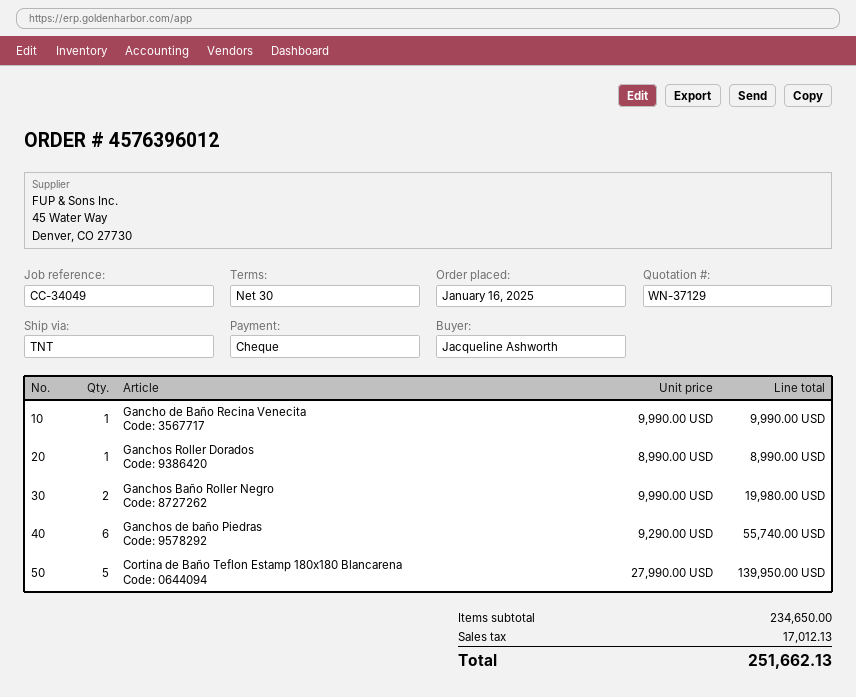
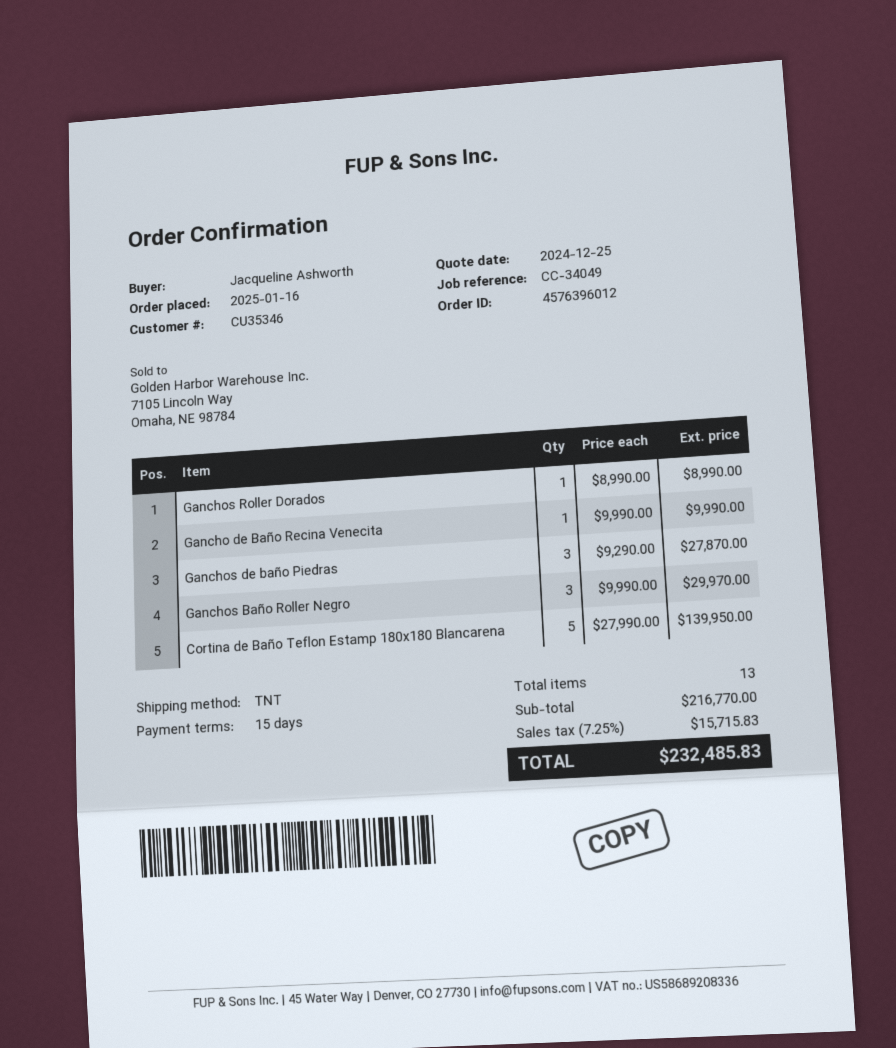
payment terms: 30 days -> 15 days
Ganchos Baño Roller Negro: 2 x 9990.00 = 19980.00 -> 3 x 9990.00 = 29970.00
Ganchos de baño Piedras: 6 x 9290.00 = 55740.00 -> 3 x 9290.00 = 27870.00
subtotal: 234650.00 -> 216770.00
tax: 17012.13 -> 15715.83
total: 251662.13 -> 232485.83

